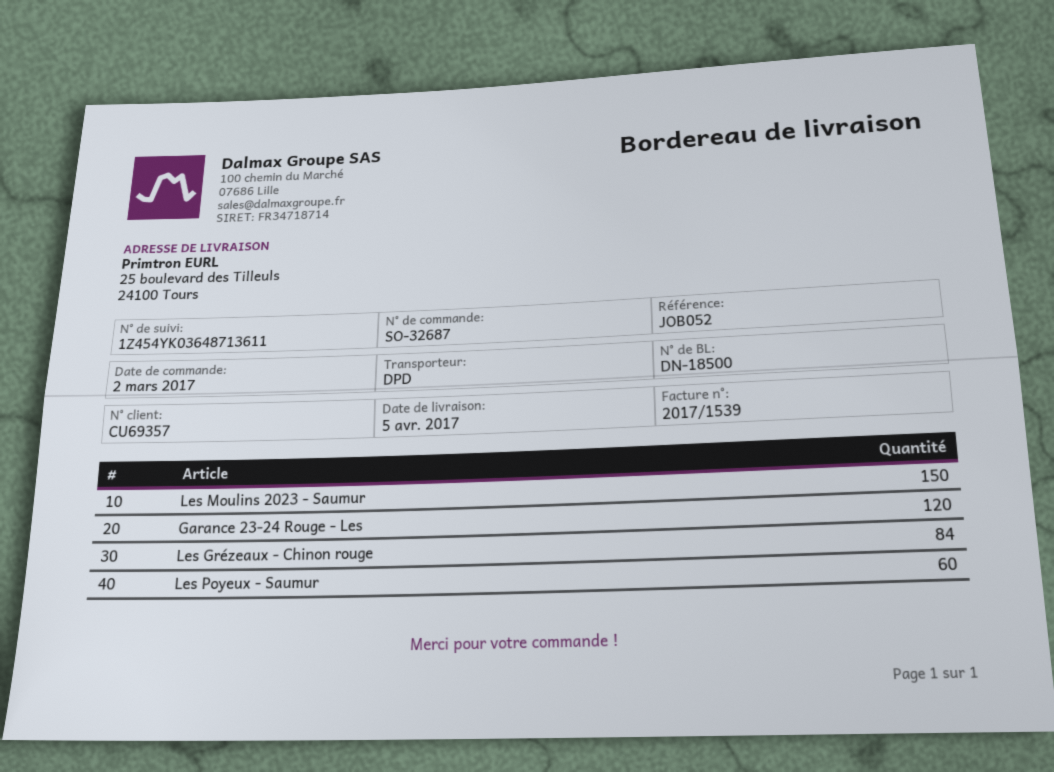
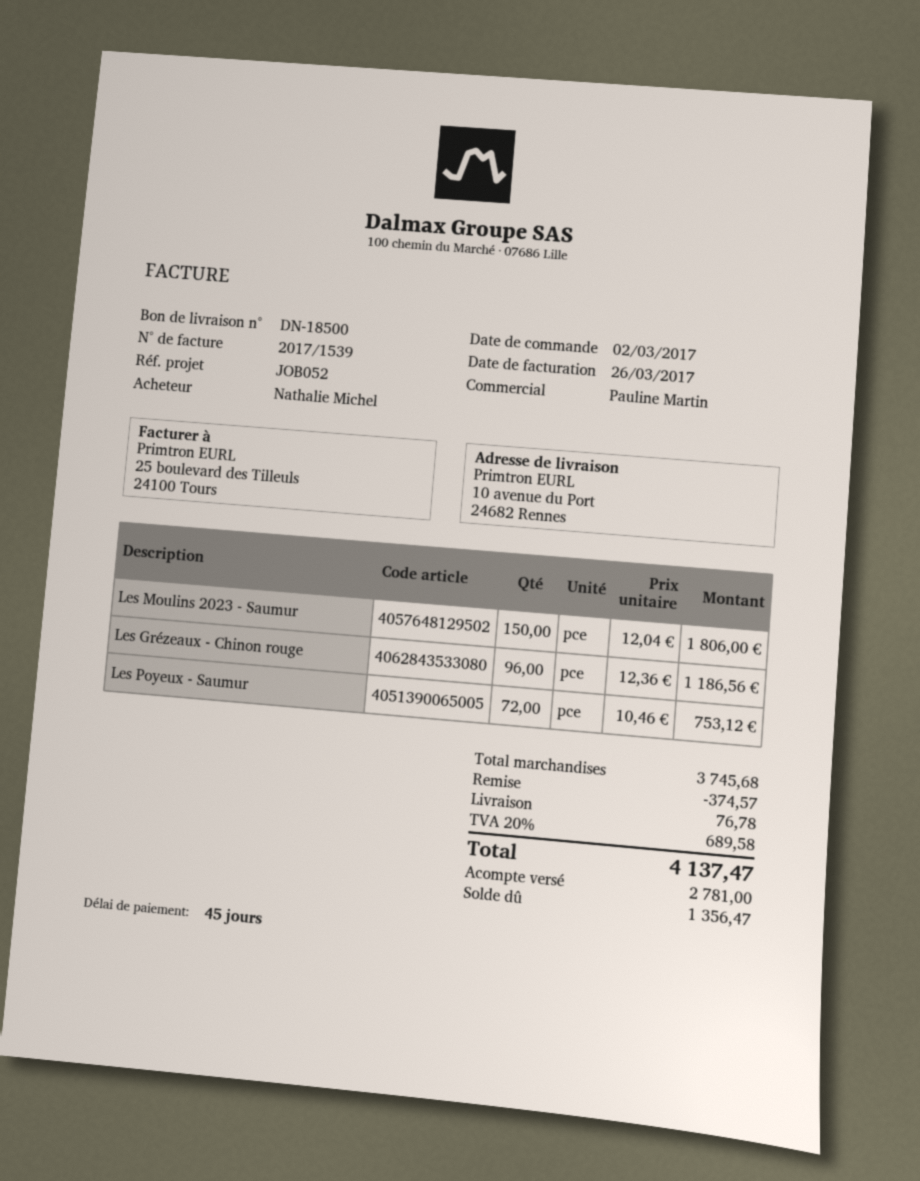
ship to: 25 boulevard des Tilleuls, 24100 Tours -> 10 avenue du Port, 24682 Rennes
Garance 23-24 Rouge - Les: 120 -> none
Les Grézeaux - Chinon rouge: 84 -> 96
Les Poyeux - Saumur: 60 -> 72

